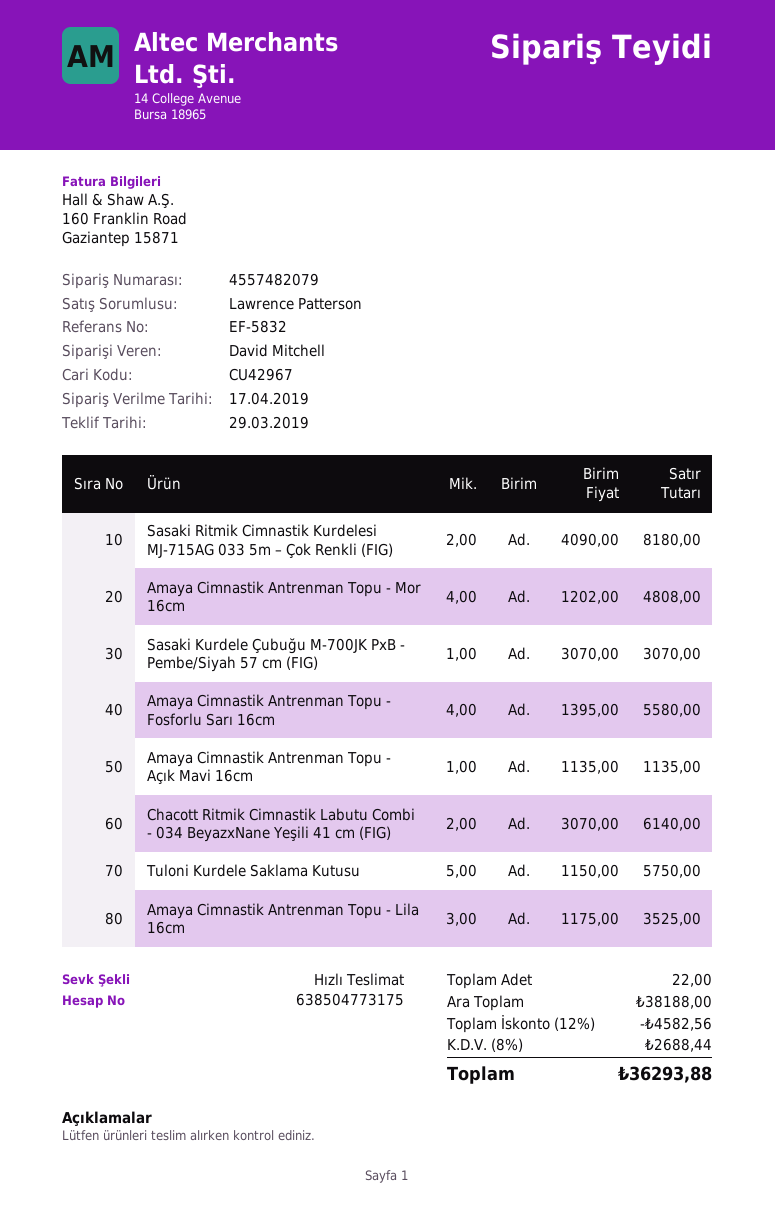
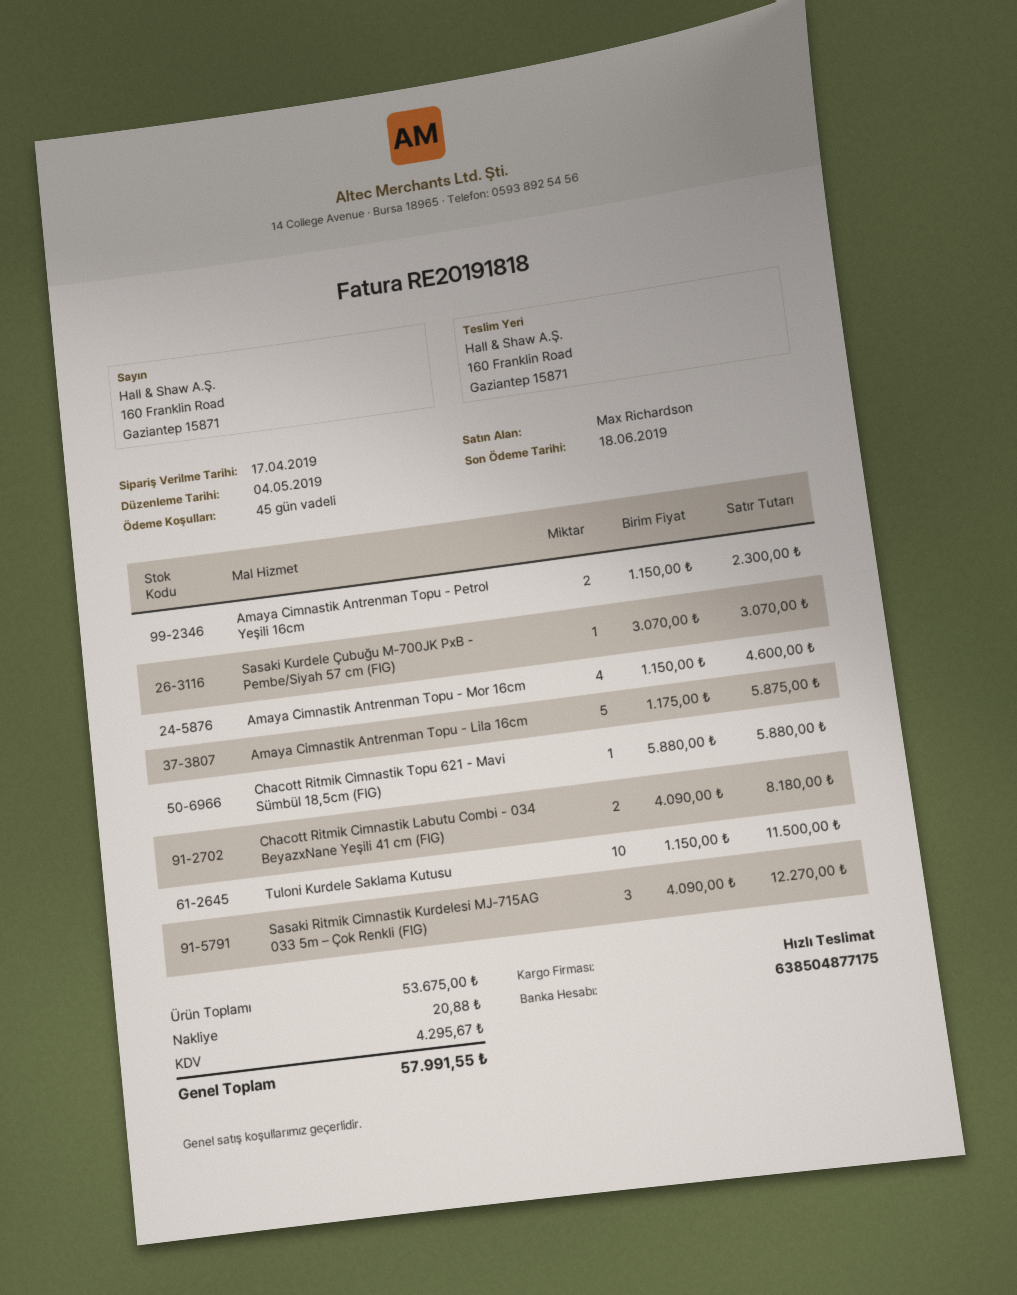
ordered by: David Mitchell -> Max Richardson
bank account: 638504773175 -> 638504877175
Sasaki Ritmik Cimnastik Kurdelesi MJ-715AG 033 5m – Çok Renkli (FIG): 2 x 4090.00 = 8180.00 -> 3 x 4090.00 = 12270.00
Amaya Cimnastik Antrenman Topu - Mor 16cm: 4 x 1202.00 = 4808.00 -> 4 x 1150.00 = 4600.00
Amaya Cimnastik Antrenman Topu - Fosforlu Sarı 16cm: 4 x 1395.00 = 5580.00 -> none
Amaya Cimnastik Antrenman Topu - Açık Mavi 16cm: 1 x 1135.00 = 1135.00 -> none
Chacott Ritmik Cimnastik Labutu Combi - 034 BeyazxNane Yeşili 41 cm (FIG): 2 x 3070.00 = 6140.00 -> 2 x 4090.00 = 8180.00
Tuloni Kurdele Saklama Kutusu: 5 x 1150.00 = 5750.00 -> 10 x 1150.00 = 11500.00
Amaya Cimnastik Antrenman Topu - Lila 16cm: 3 x 1175.00 = 3525.00 -> 5 x 1175.00 = 5875.00
Amaya Cimnastik Antrenman Topu - Petrol Yeşili 16cm: none -> 2 x 1150.00 = 2300.00
Chacott Ritmik Cimnastik Topu 621 - Mavi Sümbül 18,5cm (FIG): none -> 1 x 5880.00 = 5880.00
subtotal: 38188.00 -> 53675.00
discount: 12% = 4582.56 -> none
shipping: none -> 20.88
tax: 2688.44 -> 4295.67
total: 36293.88 -> 57991.55

